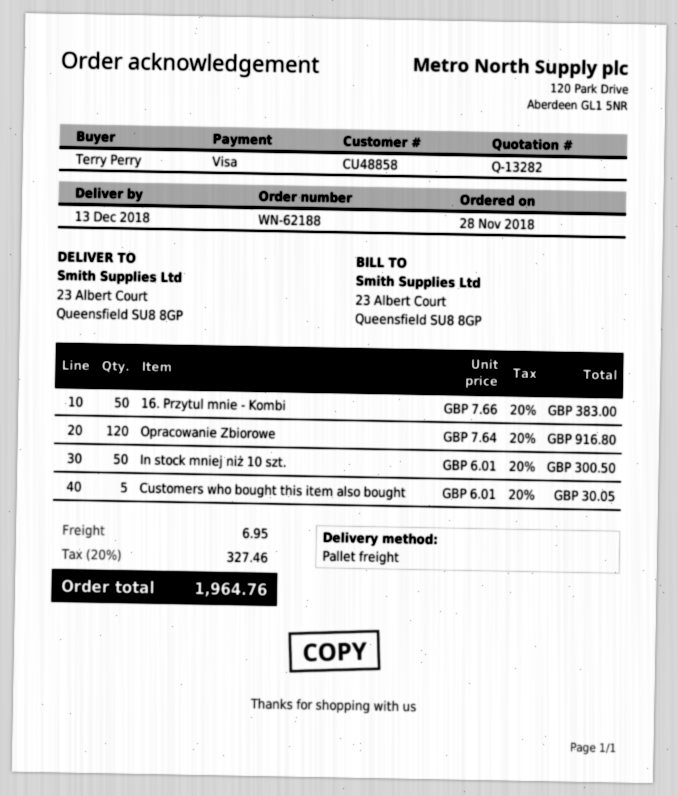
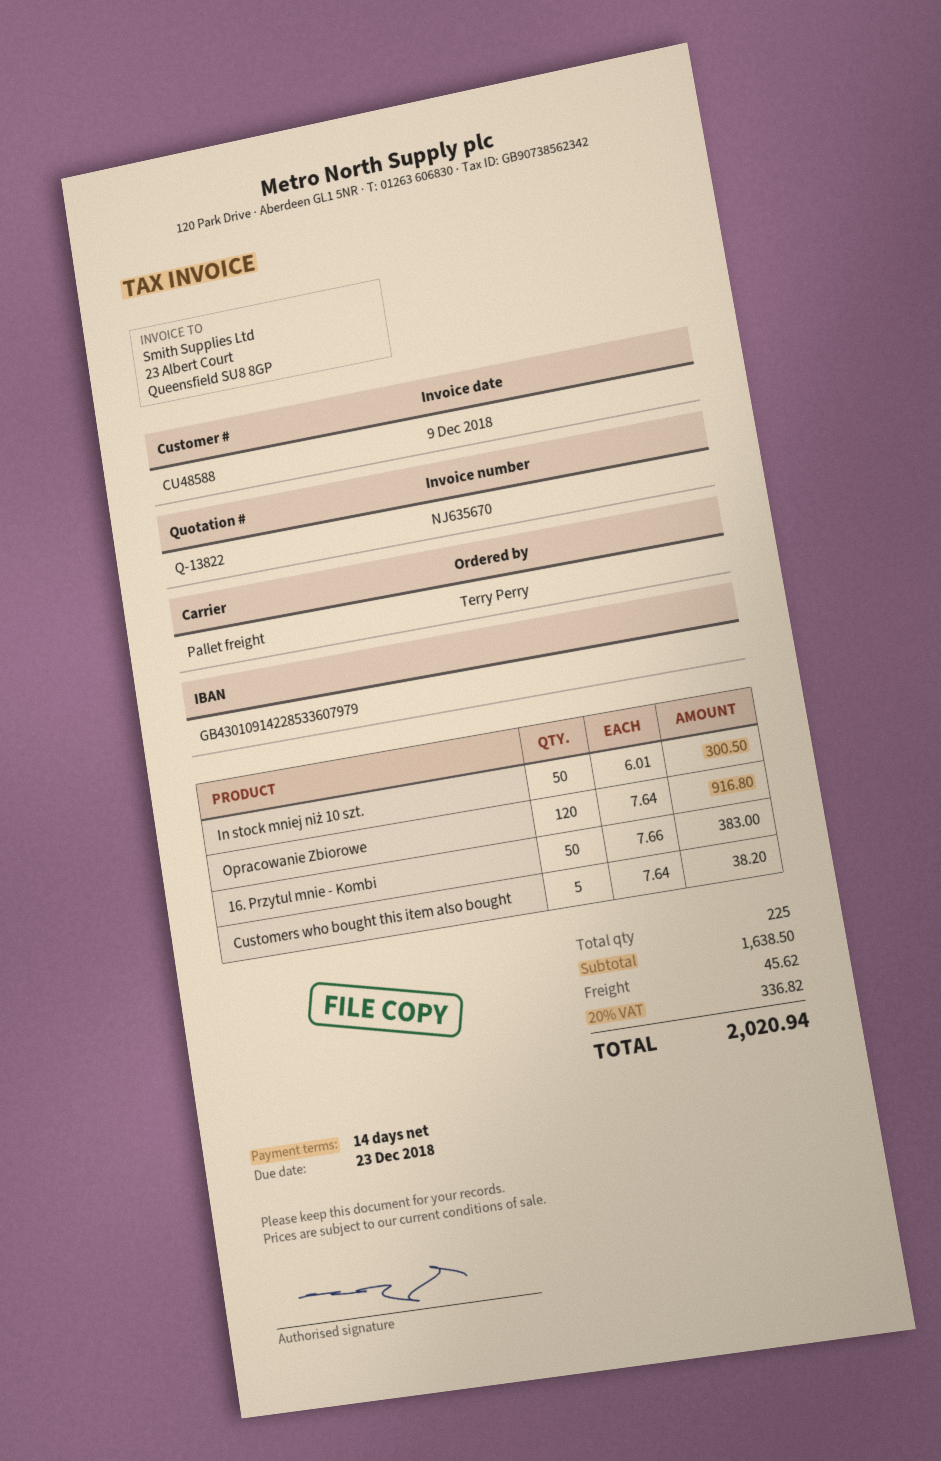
quote number: Q-13282 -> Q-13822
customer number: CU48858 -> CU48588
Customers who bought this item also bought: 5 x 6.01 = 30.05 -> 5 x 7.64 = 38.20
shipping: 6.95 -> 45.62
tax: 20% = 327.46 -> 20% = 336.82
total: 1964.76 -> 2020.94

